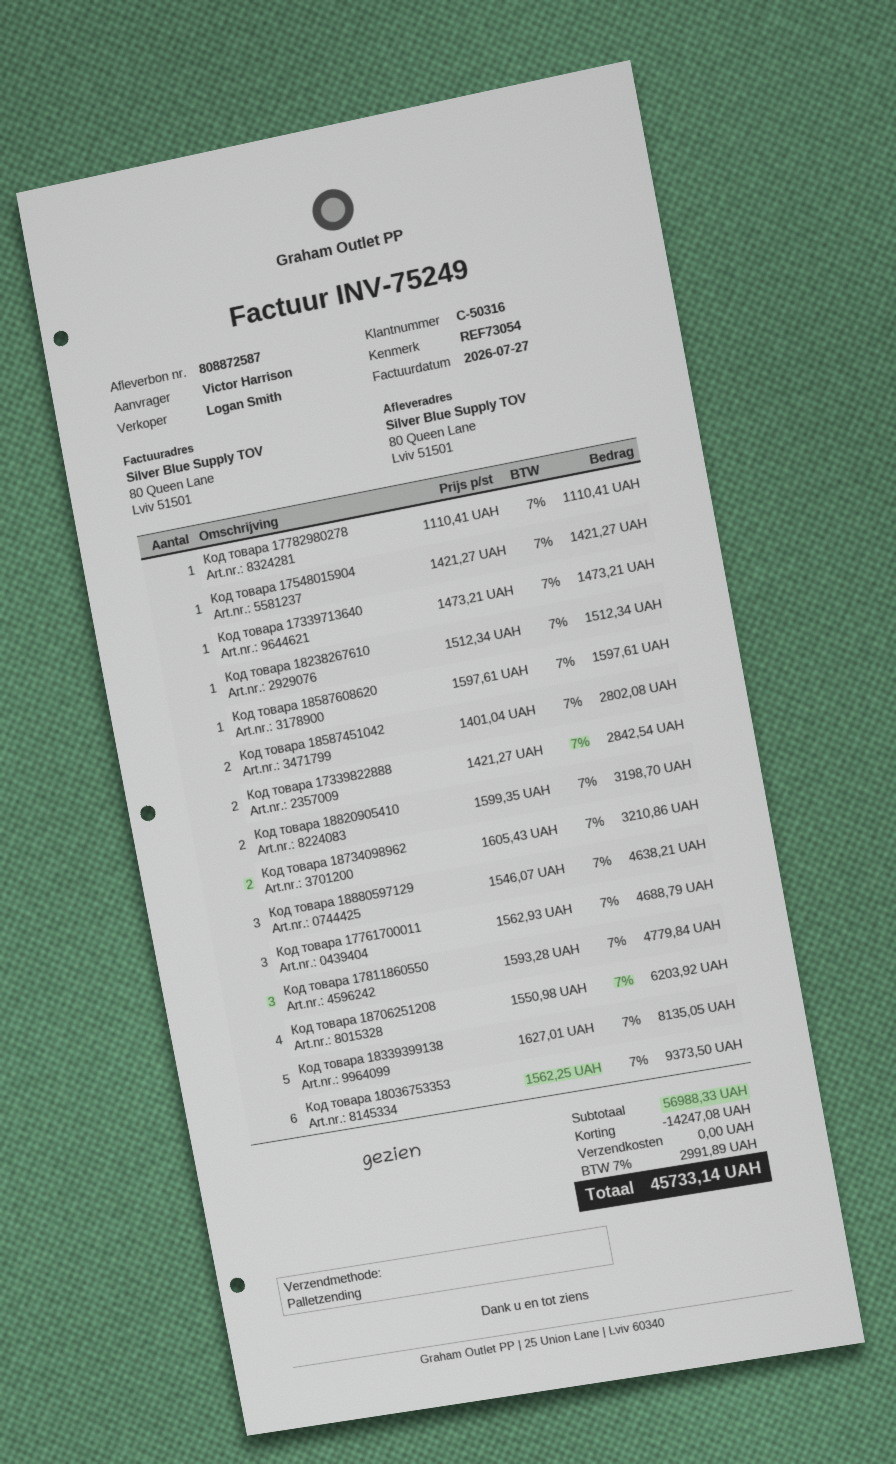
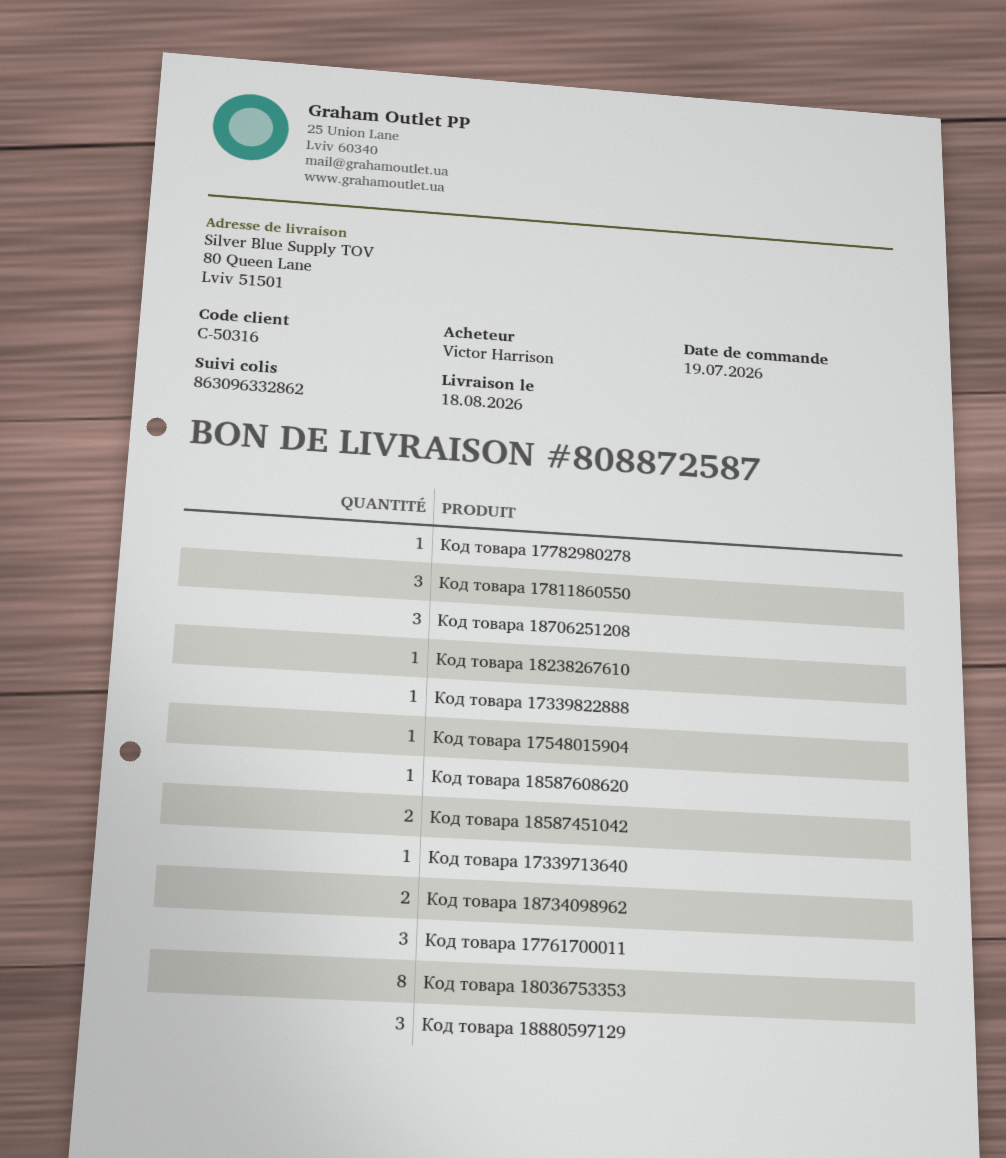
Код товара 17339822888: 2 -> 1
Код товара 18820905410: 2 -> none
Код товара 18706251208: 4 -> 3
Код товара 18339399138: 5 -> none
Код товара 18036753353: 6 -> 8

